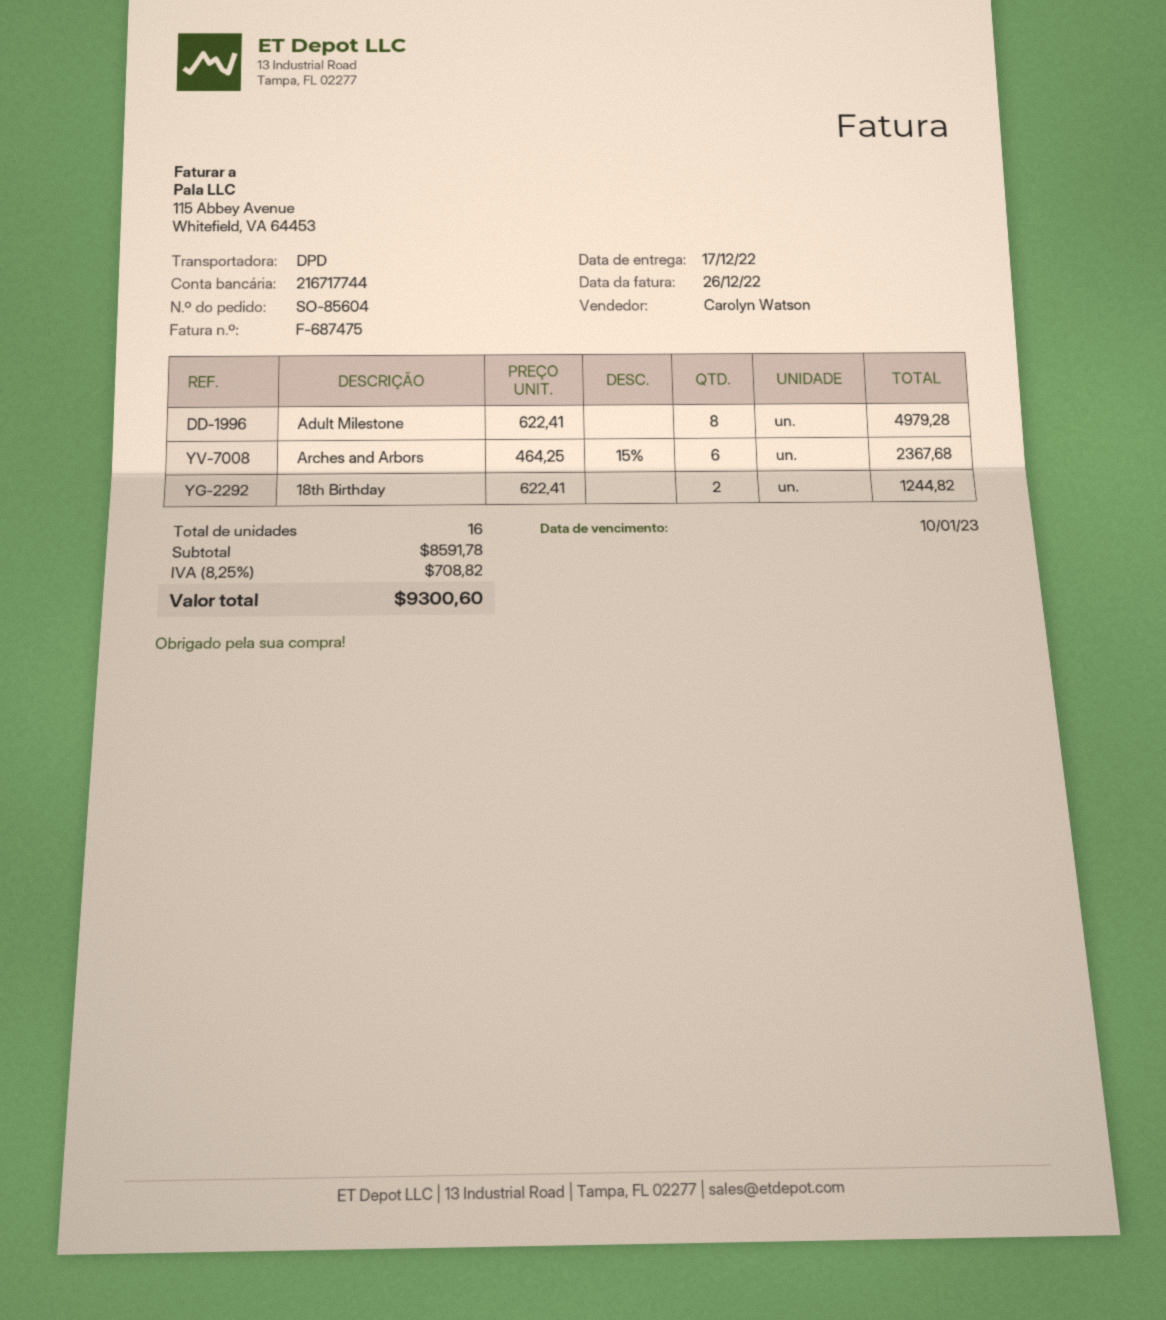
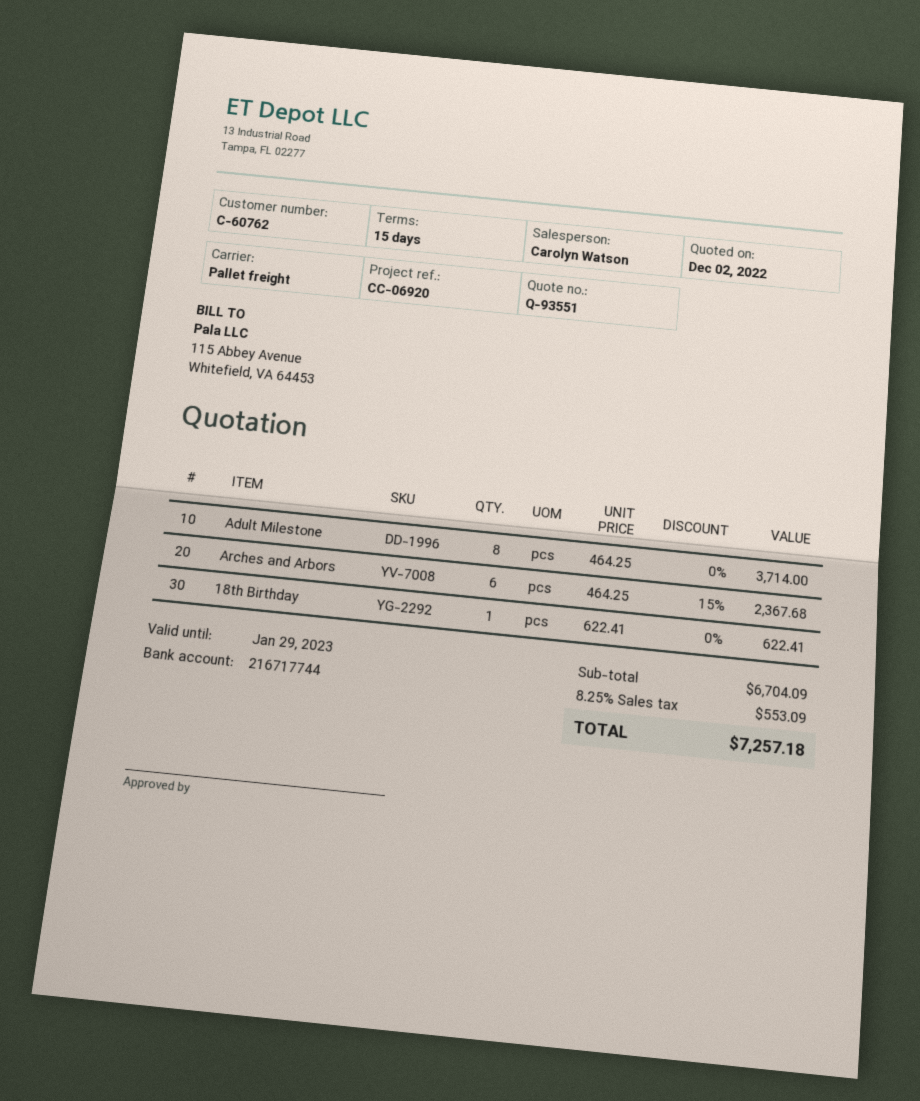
shipping method: DPD -> pallet freight
Adult Milestone: 8 x 622.41 = 4979.28 -> 8 x 464.25 = 3714.00
18th Birthday: 2 x 622.41 = 1244.82 -> 1 x 622.41 = 622.41
subtotal: 8591.78 -> 6704.09
tax: 8.25% = 708.82 -> 8.25% = 553.09
total: 9300.60 -> 7257.18

